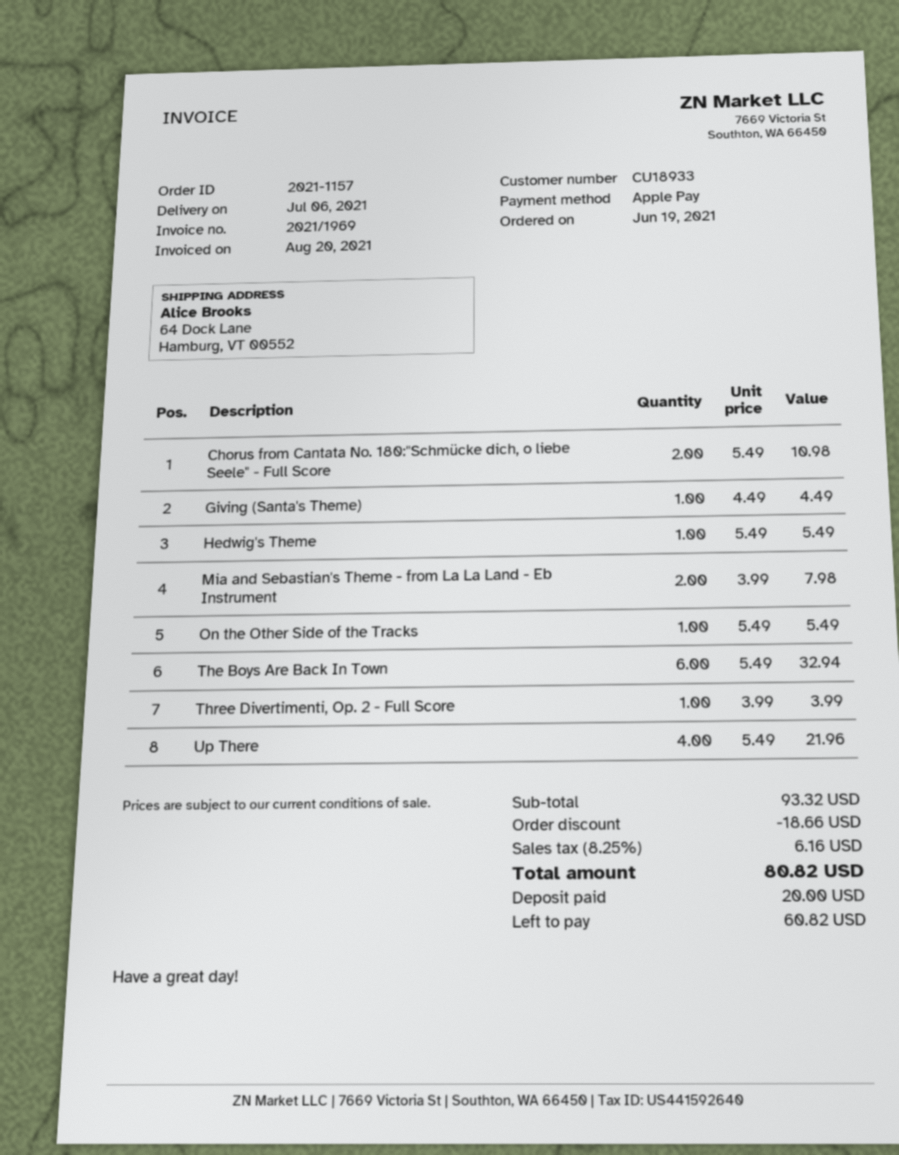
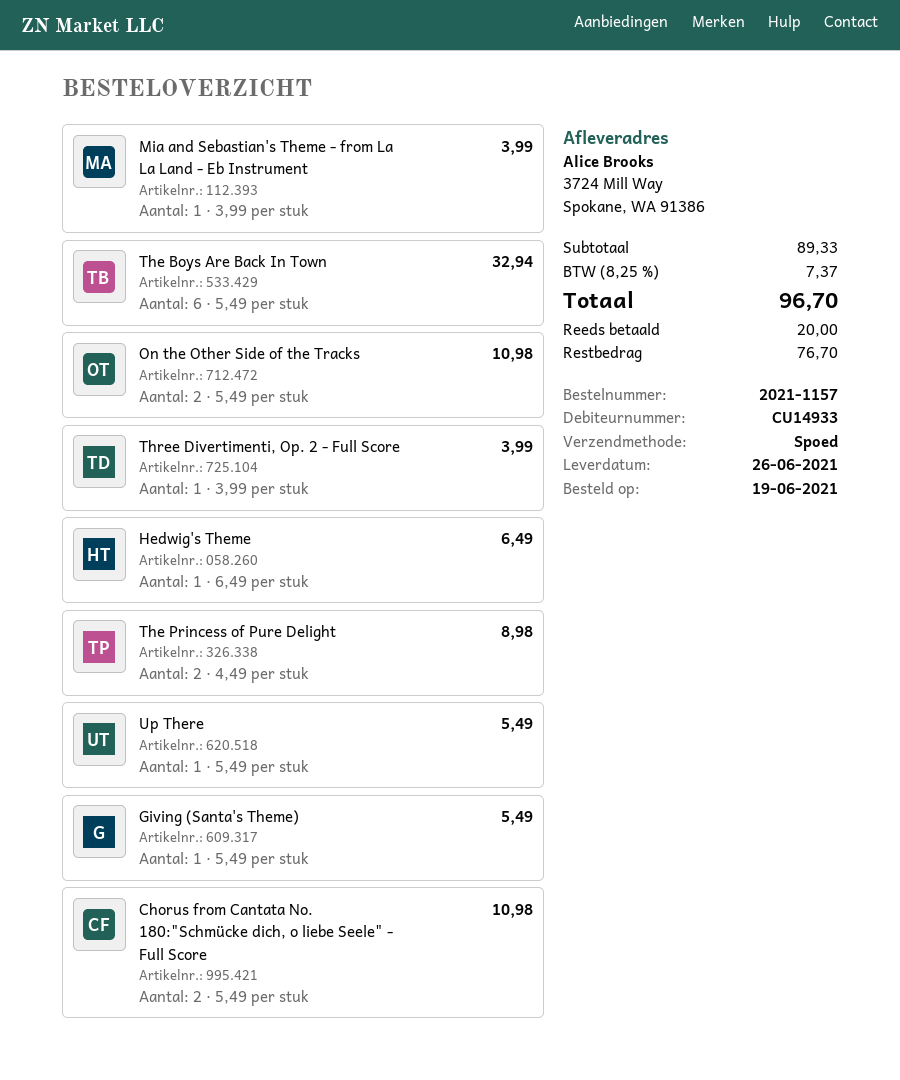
delivery date: 2021-07-06 -> 2021-06-26
customer number: CU18933 -> CU14933
ship to: 64 Dock Lane, Hamburg, VT 00552 -> 3724 Mill Way, Spokane, WA 91386
Giving (Santa's Theme): 1 x 4.49 = 4.49 -> 1 x 5.49 = 5.49
Hedwig's Theme: 1 x 5.49 = 5.49 -> 1 x 6.49 = 6.49
Mia and Sebastian's Theme - from La La Land - Eb Instrument: 2 x 3.99 = 7.98 -> 1 x 3.99 = 3.99
On the Other Side of the Tracks: 1 x 5.49 = 5.49 -> 2 x 5.49 = 10.98
Up There: 4 x 5.49 = 21.96 -> 1 x 5.49 = 5.49
The Princess of Pure Delight: none -> 2 x 4.49 = 8.98
subtotal: 93.32 -> 89.33
discount: 18.66 -> none
tax: 8.25% = 6.16 -> 8.25% = 7.37
total: 80.82 -> 96.70
balance: 60.82 -> 76.70

